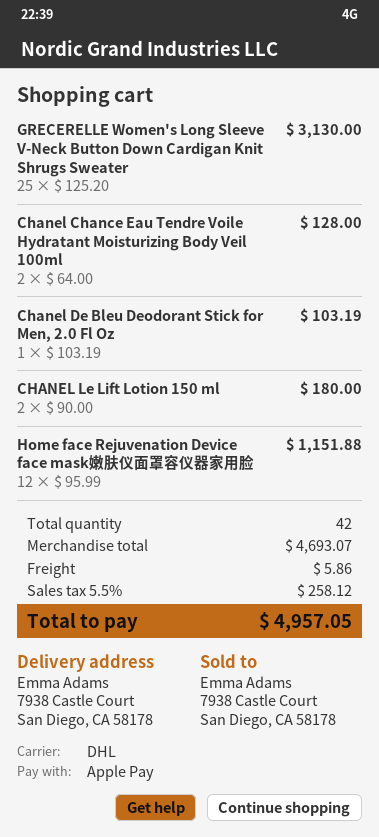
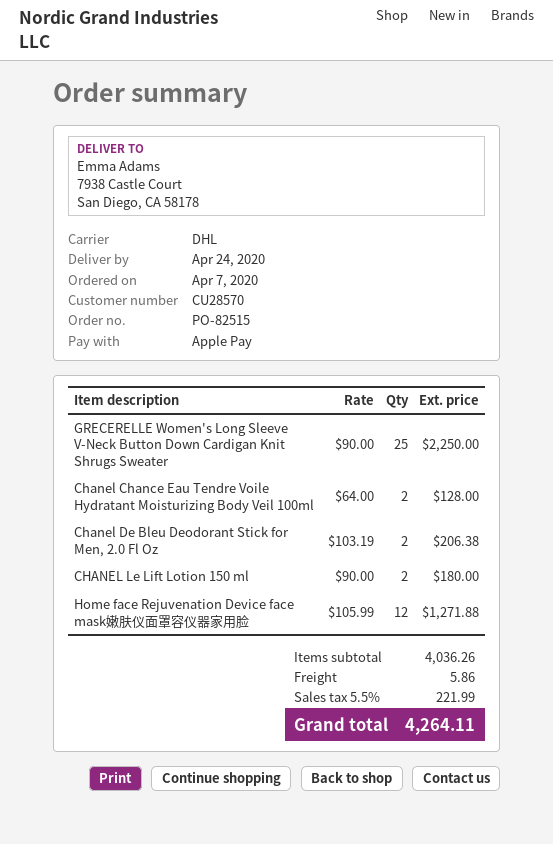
GRECERELLE Women's Long Sleeve V-Neck Button Down Cardigan Knit Shrugs Sweater: 25 x 125.20 = 3130.00 -> 25 x 90.00 = 2250.00
Chanel De Bleu Deodorant Stick for Men, 2.0 Fl Oz: 1 x 103.19 = 103.19 -> 2 x 103.19 = 206.38
Home face Rejuvenation Device face mask嫩肤仪面罩容仪器家用脸: 12 x 95.99 = 1151.88 -> 12 x 105.99 = 1271.88
subtotal: 4693.07 -> 4036.26
tax: 5.5% = 258.12 -> 5.5% = 221.99
total: 4957.05 -> 4264.11

